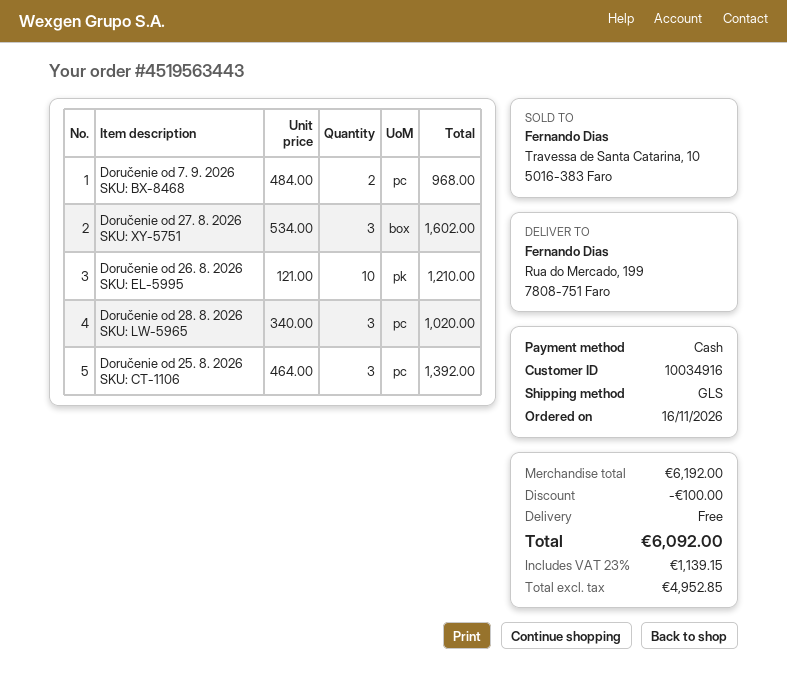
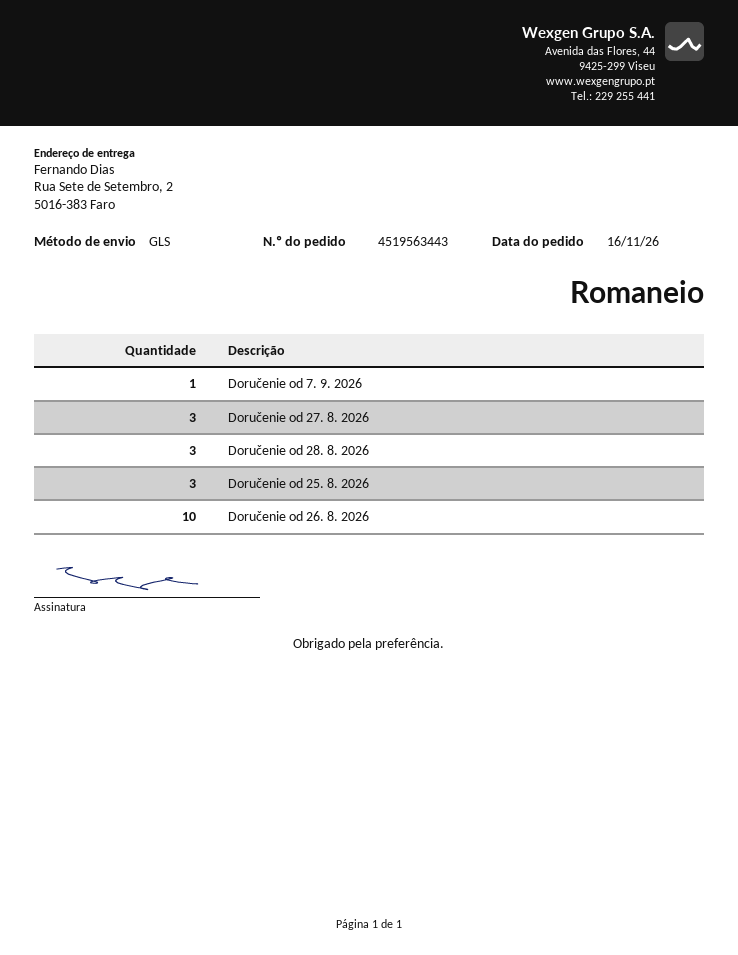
ship to: Rua do Mercado, 199, 7808-751 Faro -> Rua Sete de Setembro, 2, 5016-383 Faro
Doručenie od 7. 9. 2026: 2 -> 1

